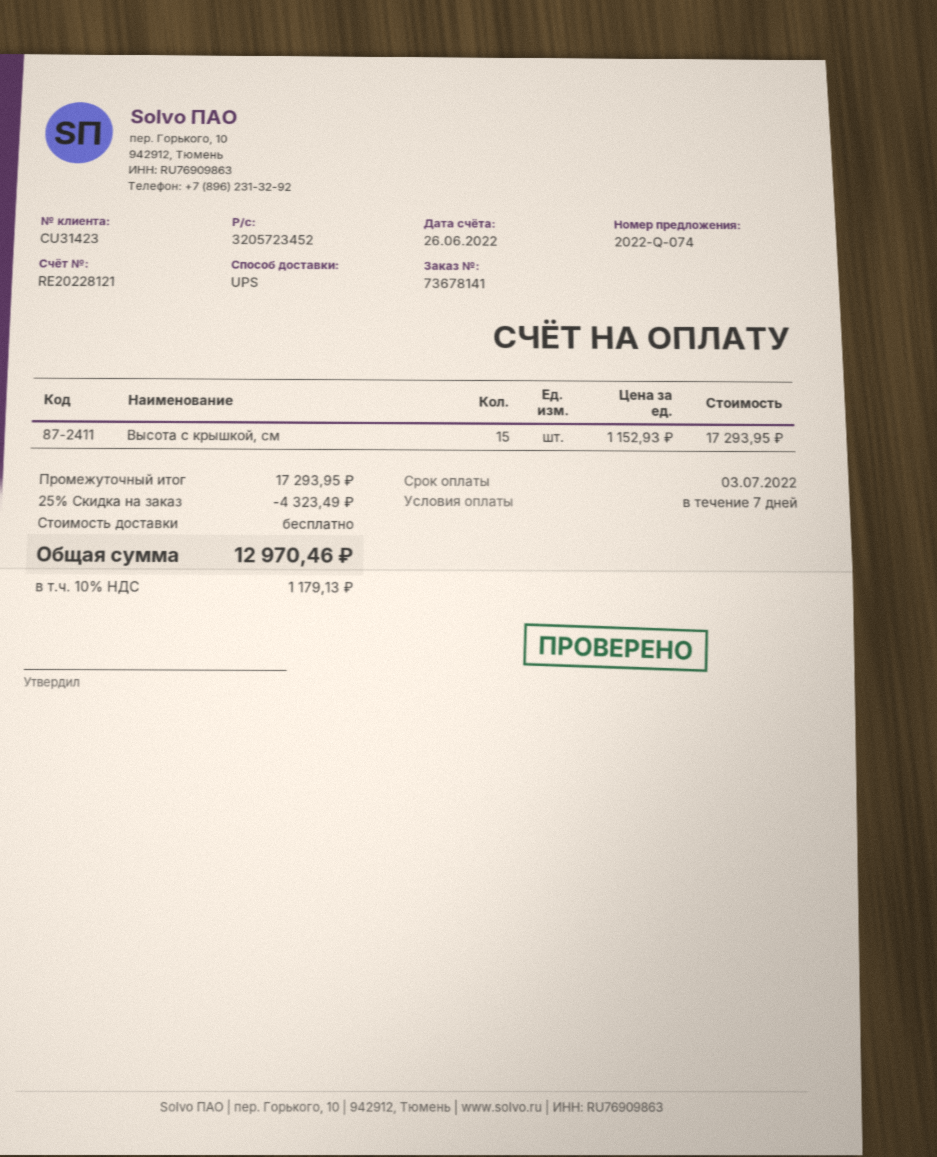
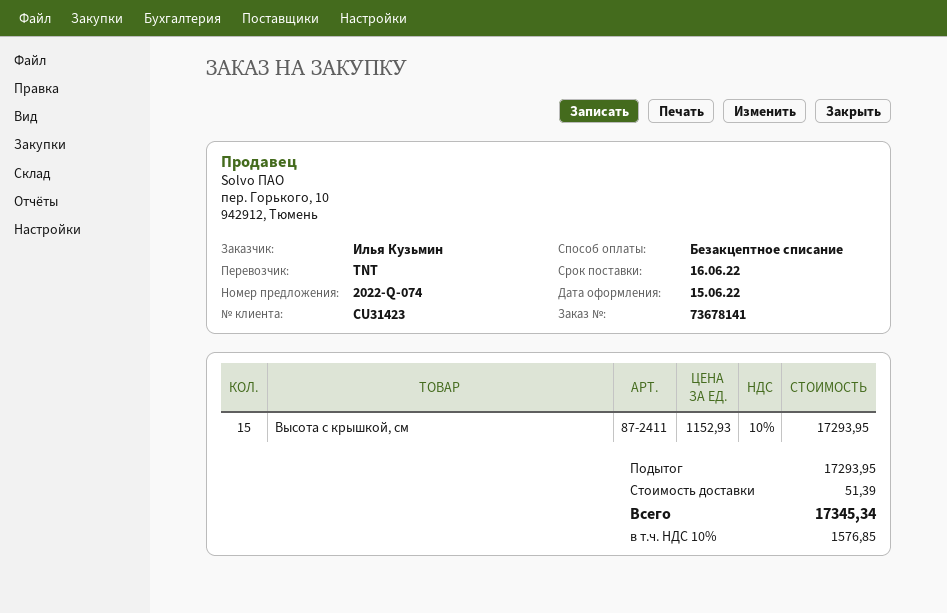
shipping method: UPS -> TNT
discount: 25% = 4323.49 -> none
shipping: 0.00 -> 51.39
tax: 10% = 1179.13 -> 10% = 1576.85
total: 12970.46 -> 17345.34

